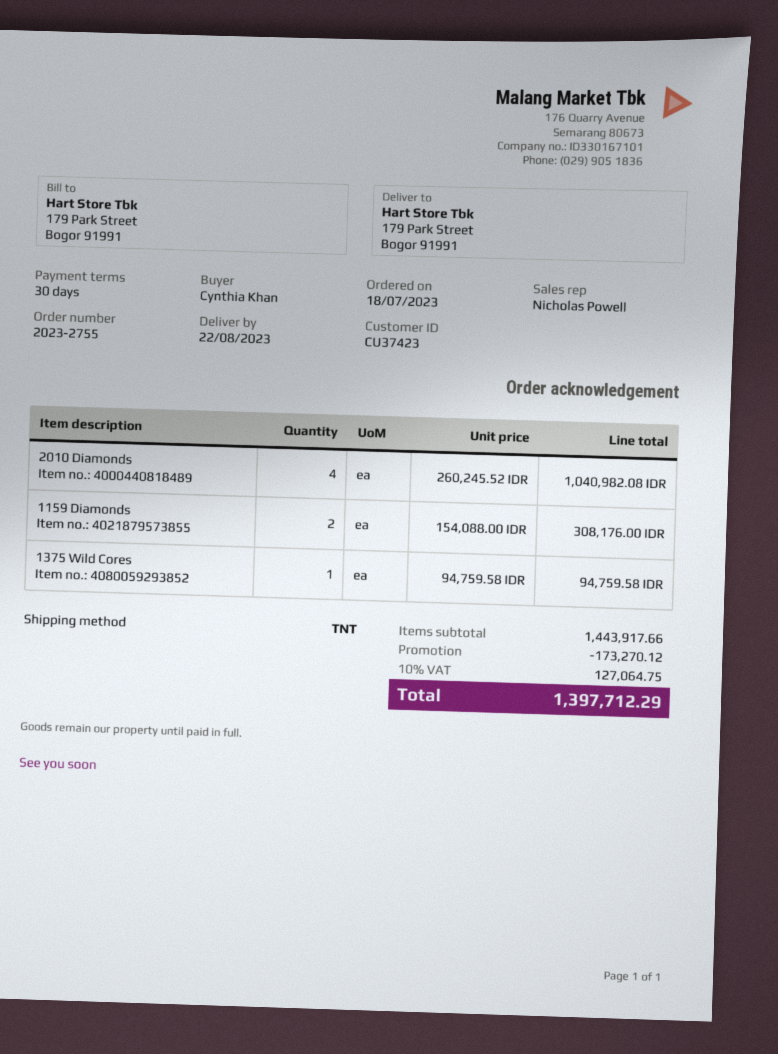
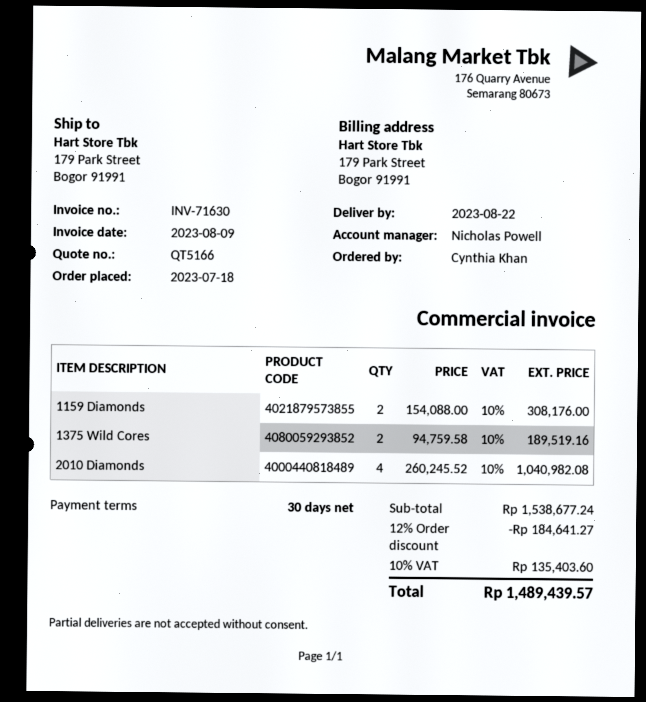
1375 Wild Cores: 1 x 94759.58 = 94759.58 -> 2 x 94759.58 = 189519.16
subtotal: 1443917.66 -> 1538677.24
discount: 173270.12 -> 184641.27
tax: 10% = 127064.75 -> 10% = 135403.60
total: 1397712.29 -> 1489439.57

